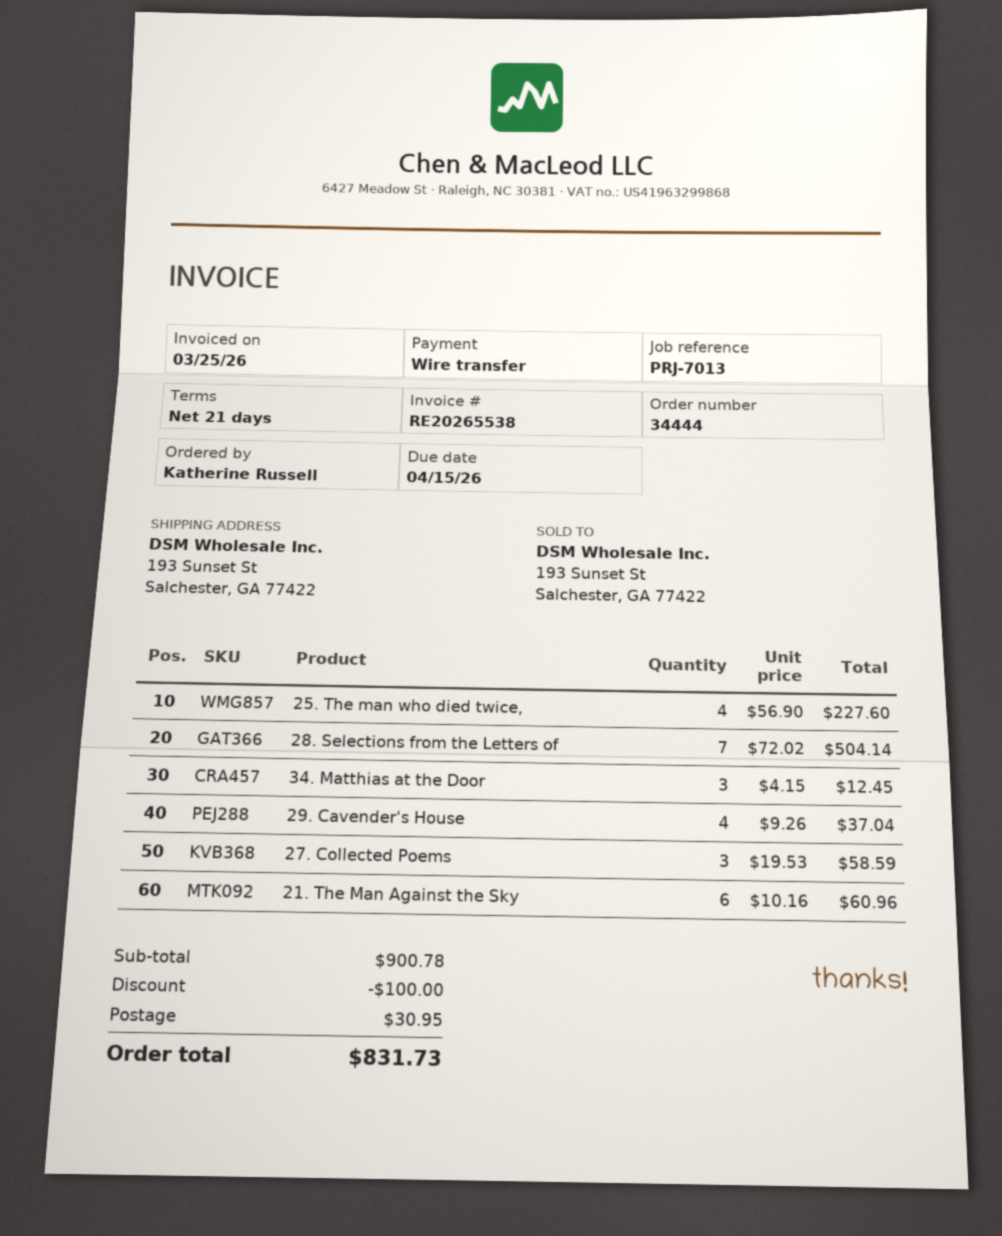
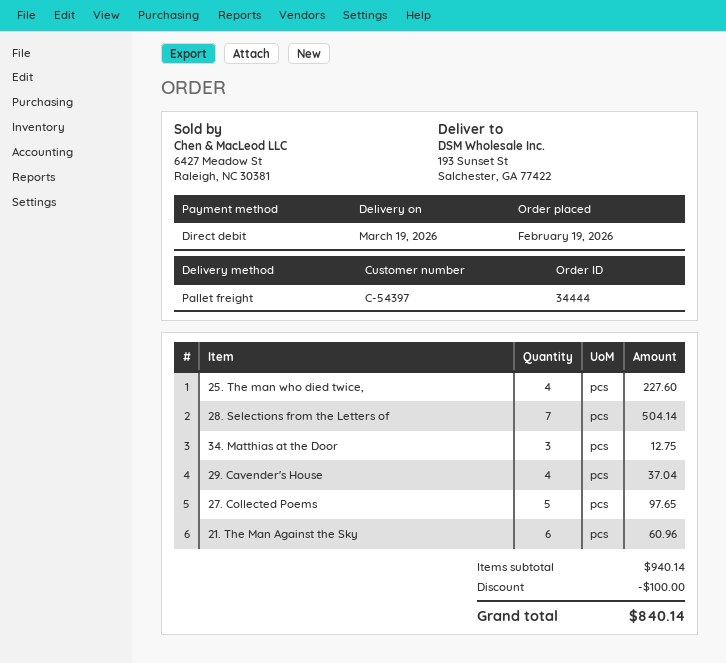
payment method: bank transfer -> direct debit
34. Matthias at the Door: 3 for 12.45 -> 3 for 12.75
27. Collected Poems: 3 for 58.59 -> 5 for 97.65
subtotal: 900.78 -> 940.14
shipping: 30.95 -> none
total: 831.73 -> 840.14

